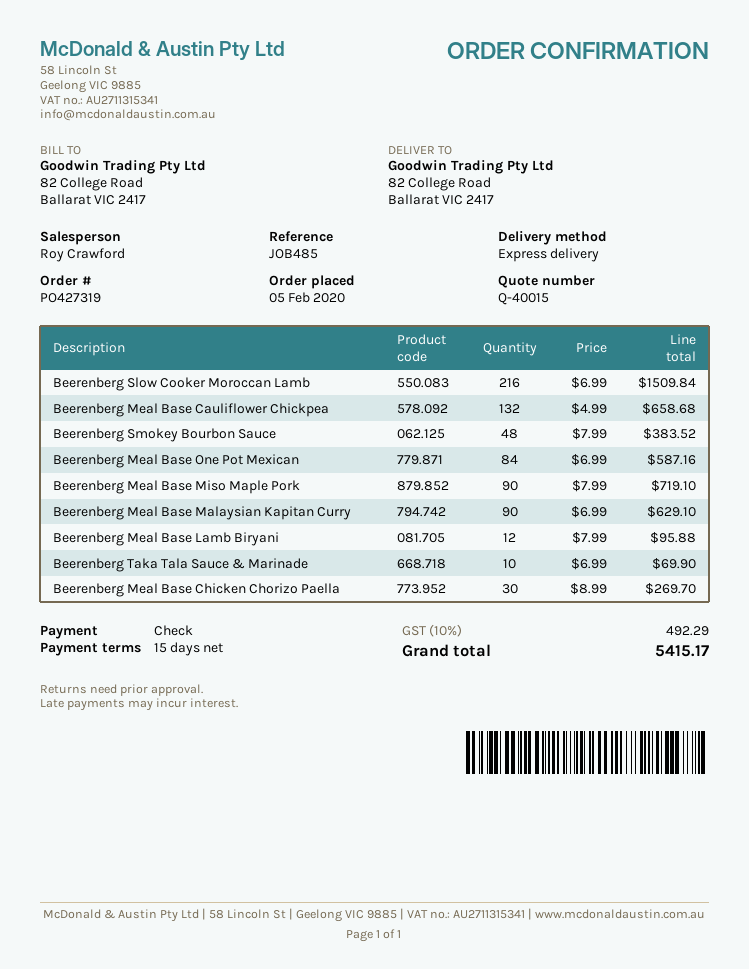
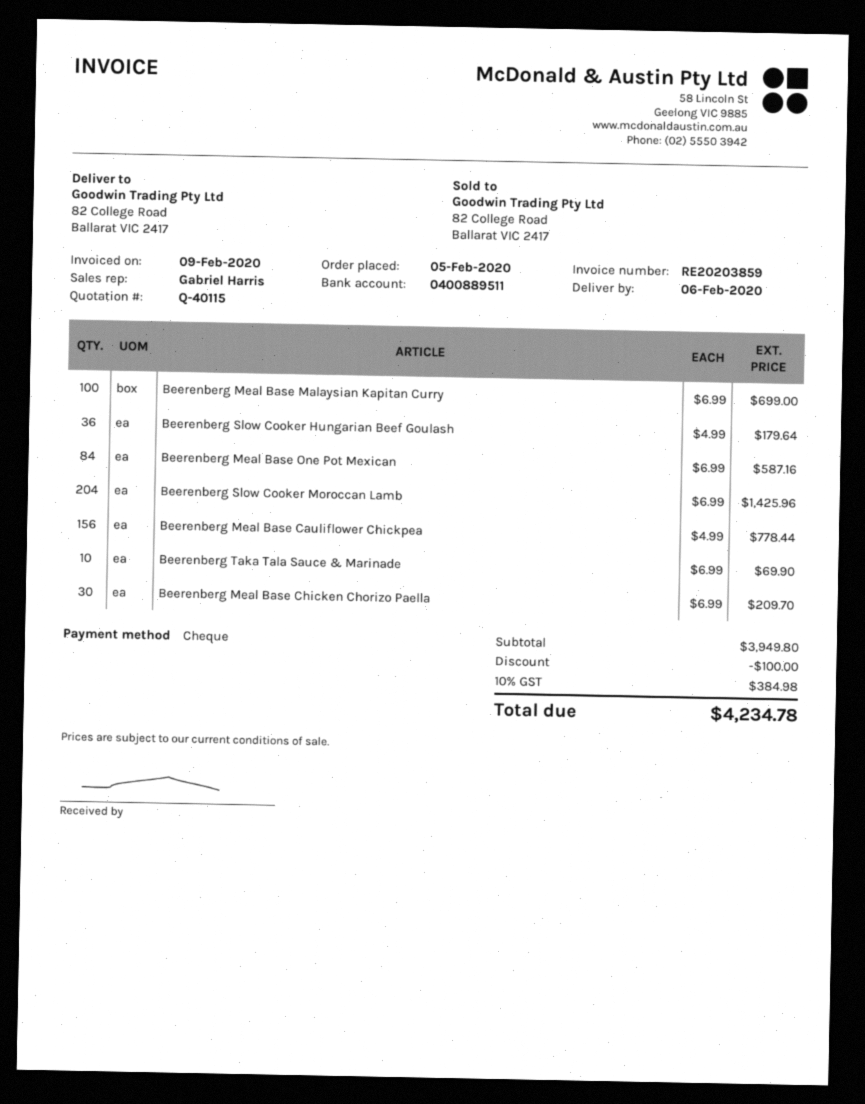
quote number: Q-40015 -> Q-40115
sales rep: Roy Crawford -> Gabriel Harris
Beerenberg Slow Cooker Moroccan Lamb: 216 x 6.99 = 1509.84 -> 204 x 6.99 = 1425.96
Beerenberg Meal Base Cauliflower Chickpea: 132 x 4.99 = 658.68 -> 156 x 4.99 = 778.44
Beerenberg Smokey Bourbon Sauce: 48 x 7.99 = 383.52 -> none
Beerenberg Meal Base Miso Maple Pork: 90 x 7.99 = 719.10 -> none
Beerenberg Meal Base Malaysian Kapitan Curry: 90 x 6.99 = 629.10 -> 100 x 6.99 = 699.00
Beerenberg Meal Base Lamb Biryani: 12 x 7.99 = 95.88 -> none
Beerenberg Meal Base Chicken Chorizo Paella: 30 x 8.99 = 269.70 -> 30 x 6.99 = 209.70
Beerenberg Slow Cooker Hungarian Beef Goulash: none -> 36 x 4.99 = 179.64
discount: none -> 100.00
tax: 10% = 492.29 -> 10% = 384.98
total: 5415.17 -> 4234.78

